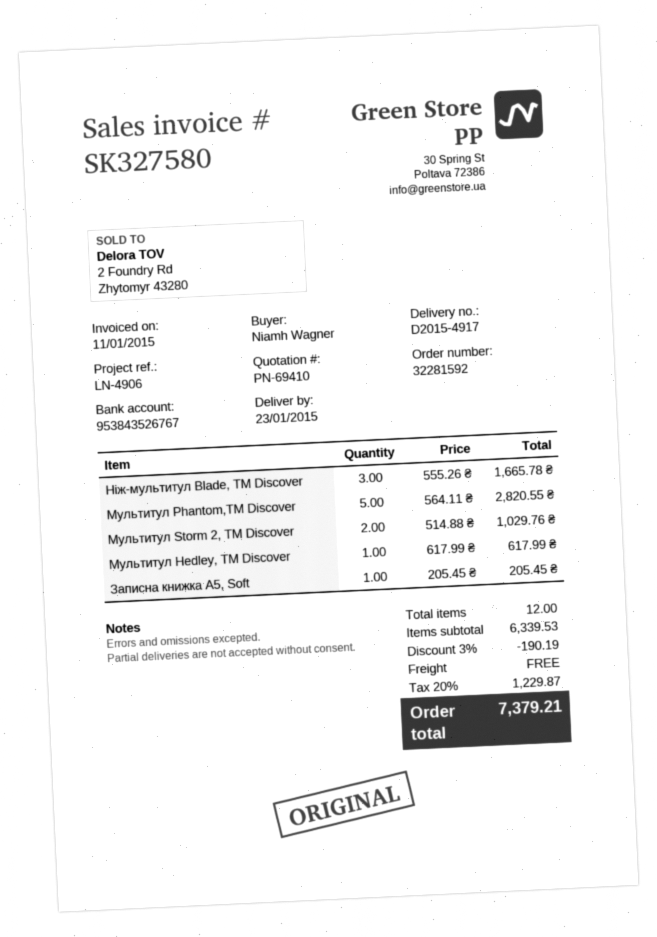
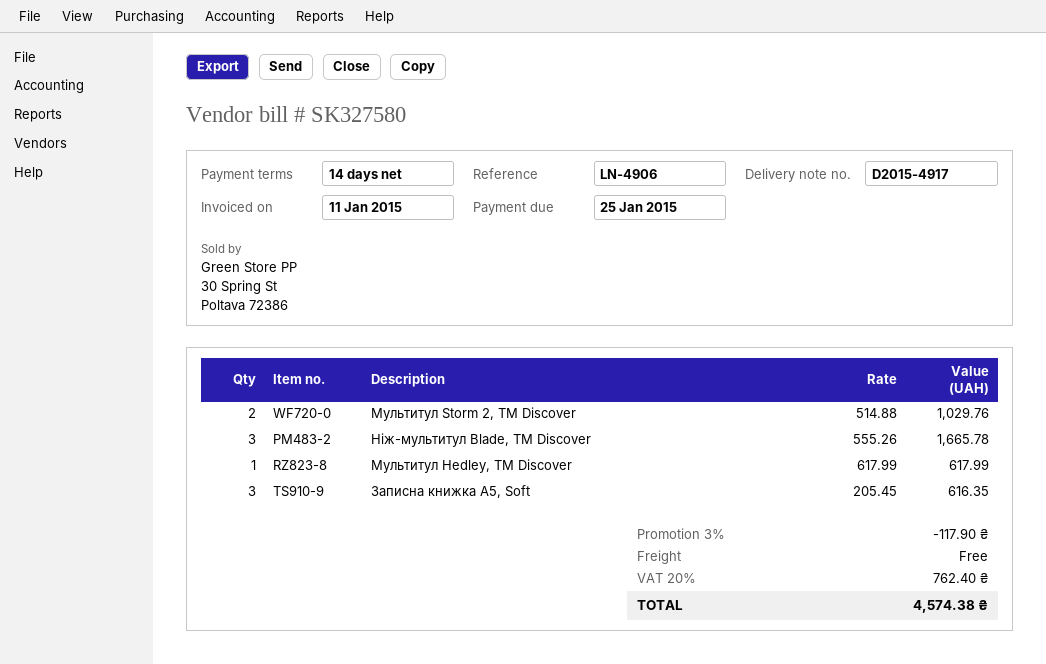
Мультитул Phantom,TM Discover: 5 x 564.11 = 2820.55 -> none
Записна книжка А5, Soft: 1 x 205.45 = 205.45 -> 3 x 205.45 = 616.35
discount: 3% = 190.19 -> 3% = 117.90
tax: 20% = 1229.87 -> 20% = 762.40
total: 7379.21 -> 4574.38

